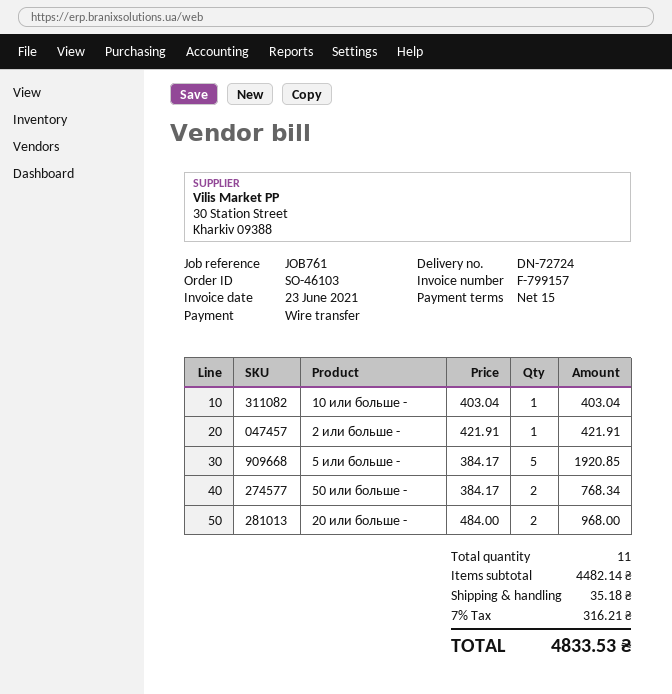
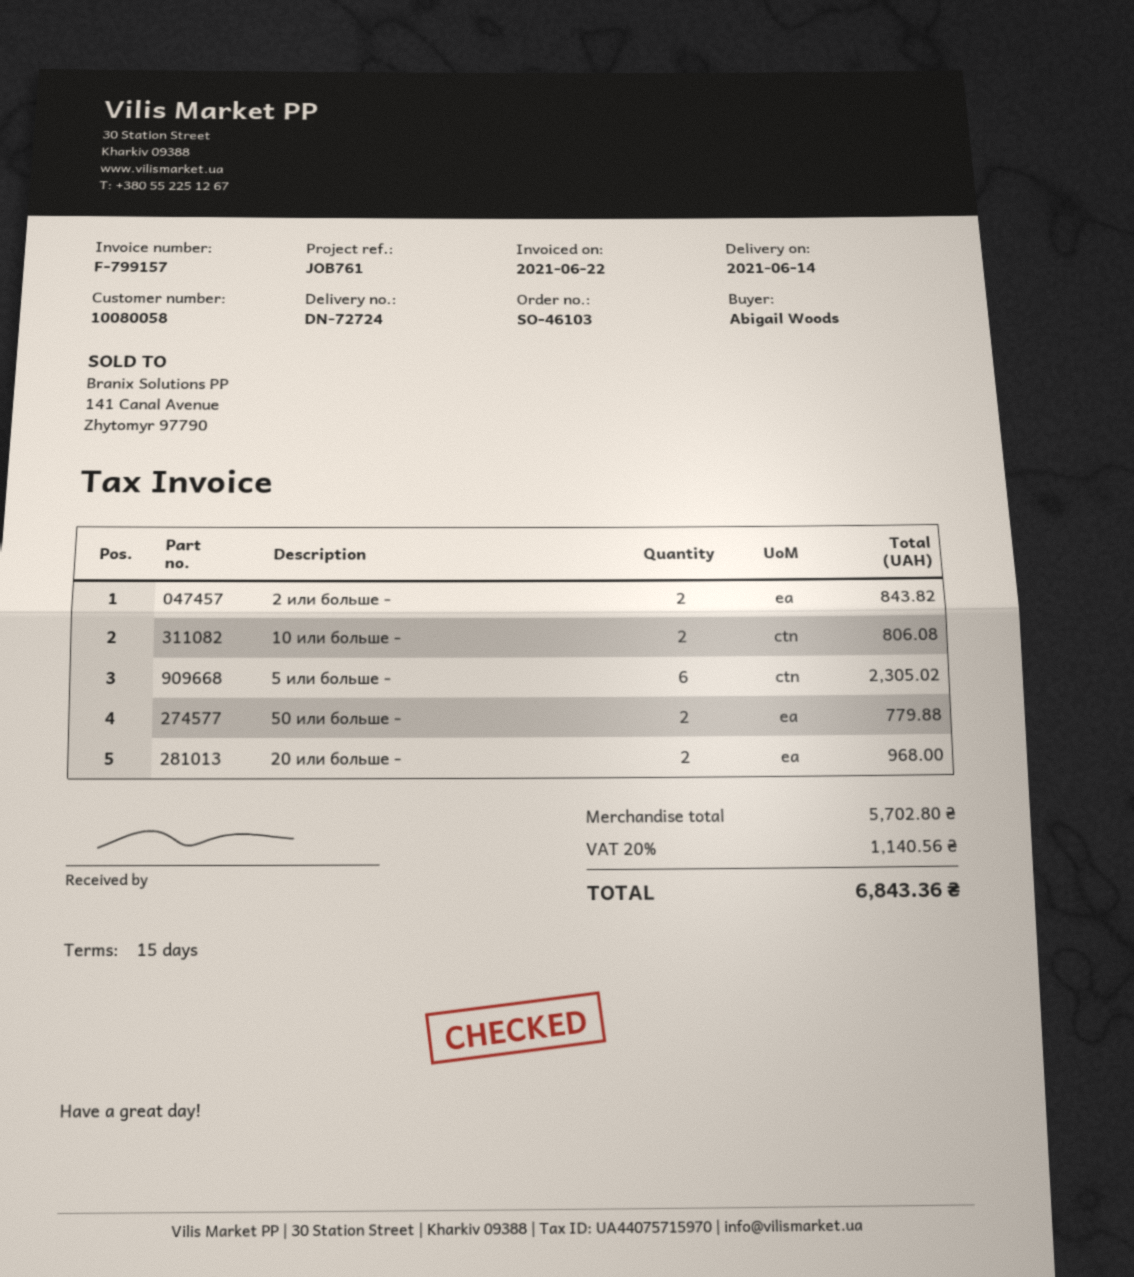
invoice date: 2021-06-23 -> 2021-06-22
10 или больше -: 1 for 403.04 -> 2 for 806.08
2 или больше -: 1 for 421.91 -> 2 for 843.82
5 или больше -: 5 for 1920.85 -> 6 for 2305.02
50 или больше -: 2 for 768.34 -> 2 for 779.88
subtotal: 4482.14 -> 5702.80
shipping: 35.18 -> none
tax: 7% = 316.21 -> 20% = 1140.56
total: 4833.53 -> 6843.36

